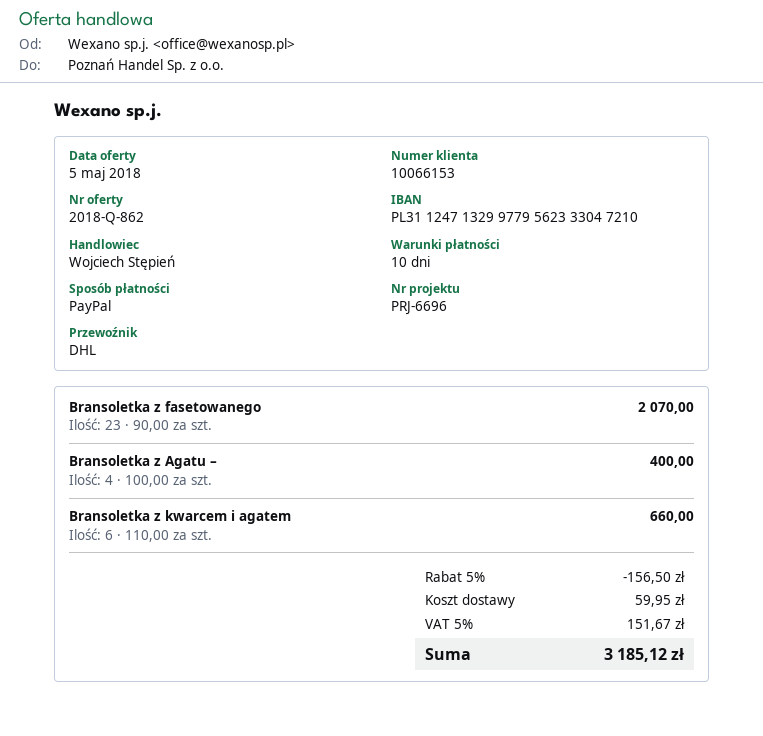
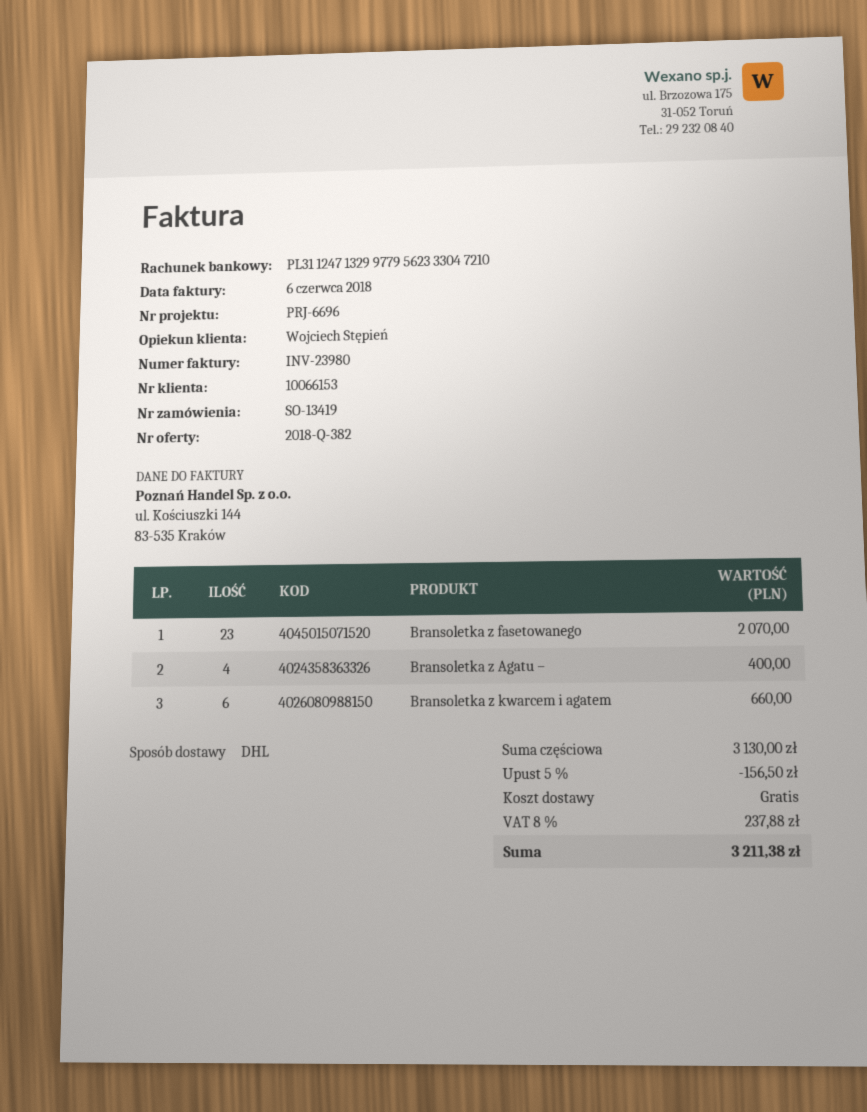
quote number: 2018-Q-862 -> 2018-Q-382
shipping: 59.95 -> 0.00
tax: 5% = 151.67 -> 8% = 237.88
total: 3185.12 -> 3211.38

